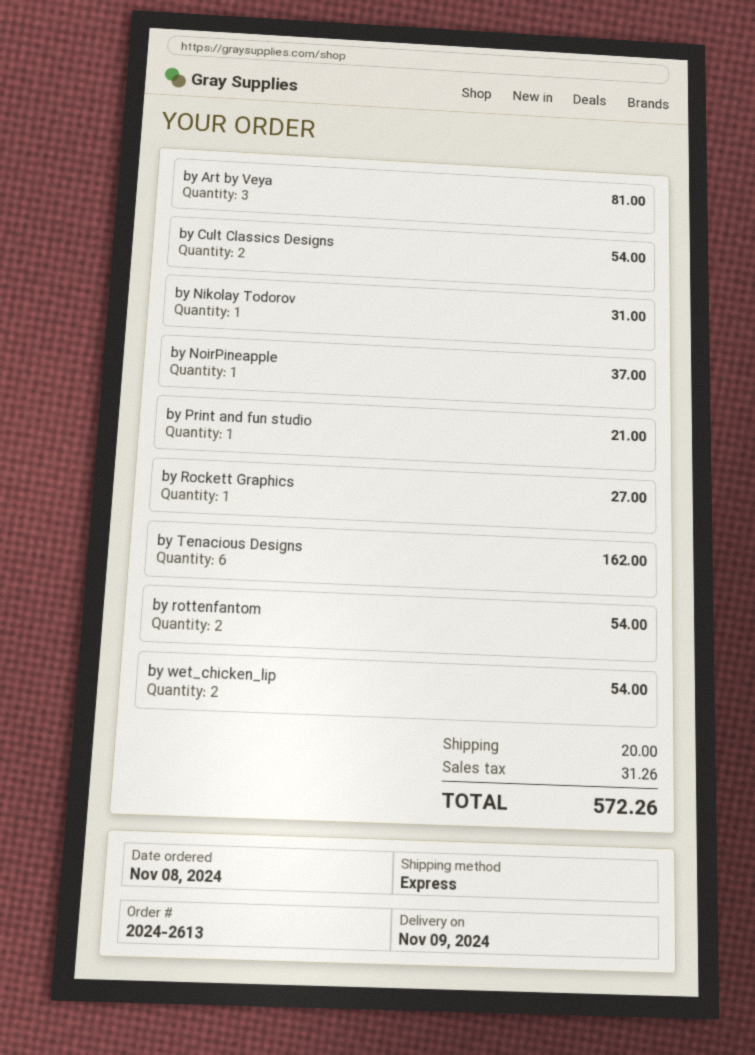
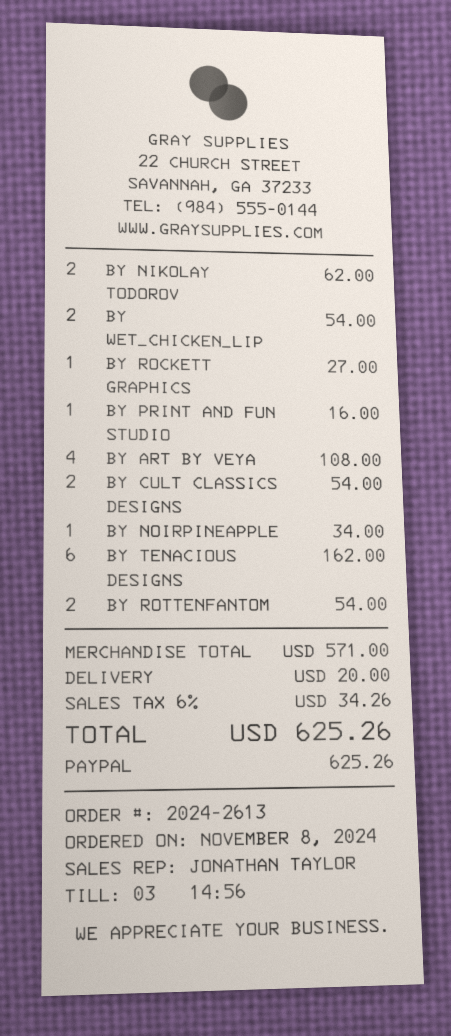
by Art by Veya: 3 for 81.00 -> 4 for 108.00
by Nikolay Todorov: 1 for 31.00 -> 2 for 62.00
by NoirPineapple: 1 for 37.00 -> 1 for 34.00
by Print and fun studio: 1 for 21.00 -> 1 for 16.00
tax: 31.26 -> 34.26
total: 572.26 -> 625.26

